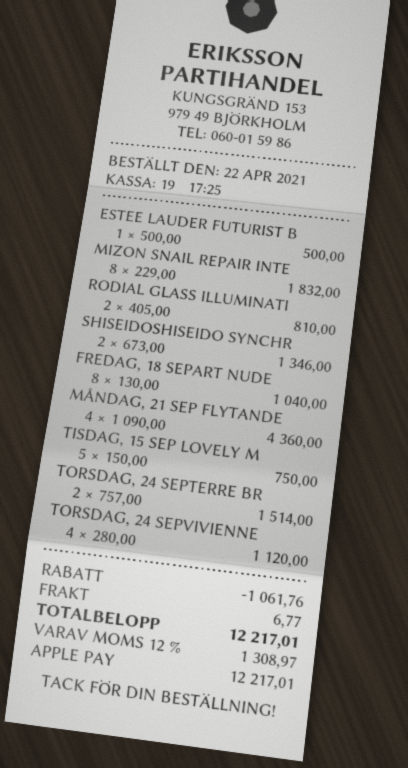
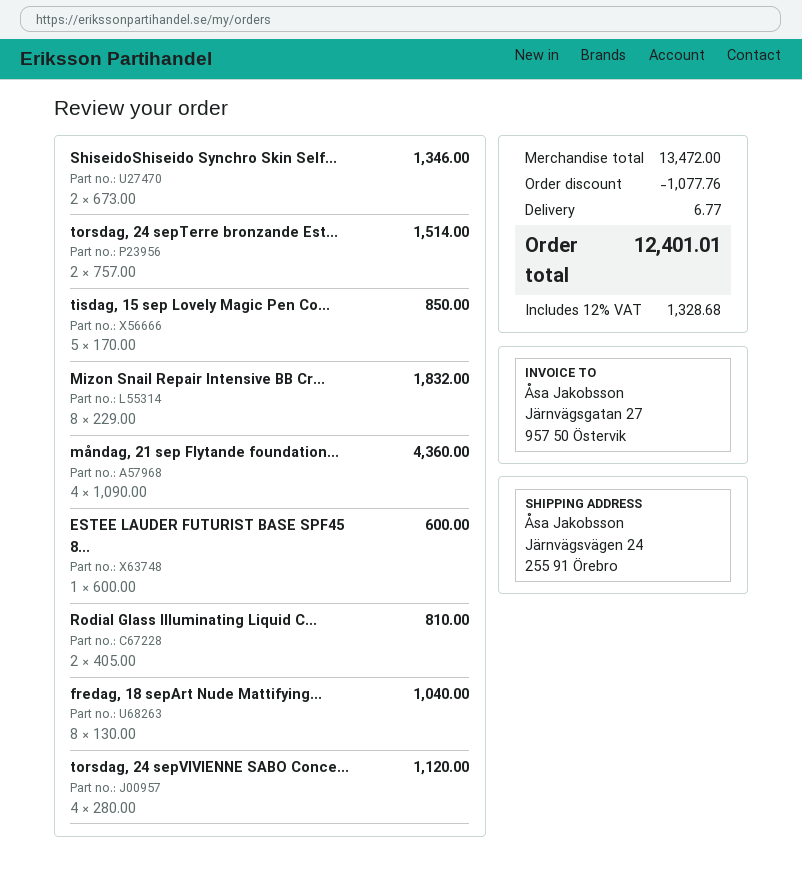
ESTEE LAUDER FUTURIST B: 1 x 500.00 = 500.00 -> 1 x 600.00 = 600.00
TISDAG, 15 SEP LOVELY M: 5 x 150.00 = 750.00 -> 5 x 170.00 = 850.00
discount: 1061.76 -> 1077.76
tax: 12% = 1308.97 -> 12% = 1328.68
total: 12217.01 -> 12401.01

